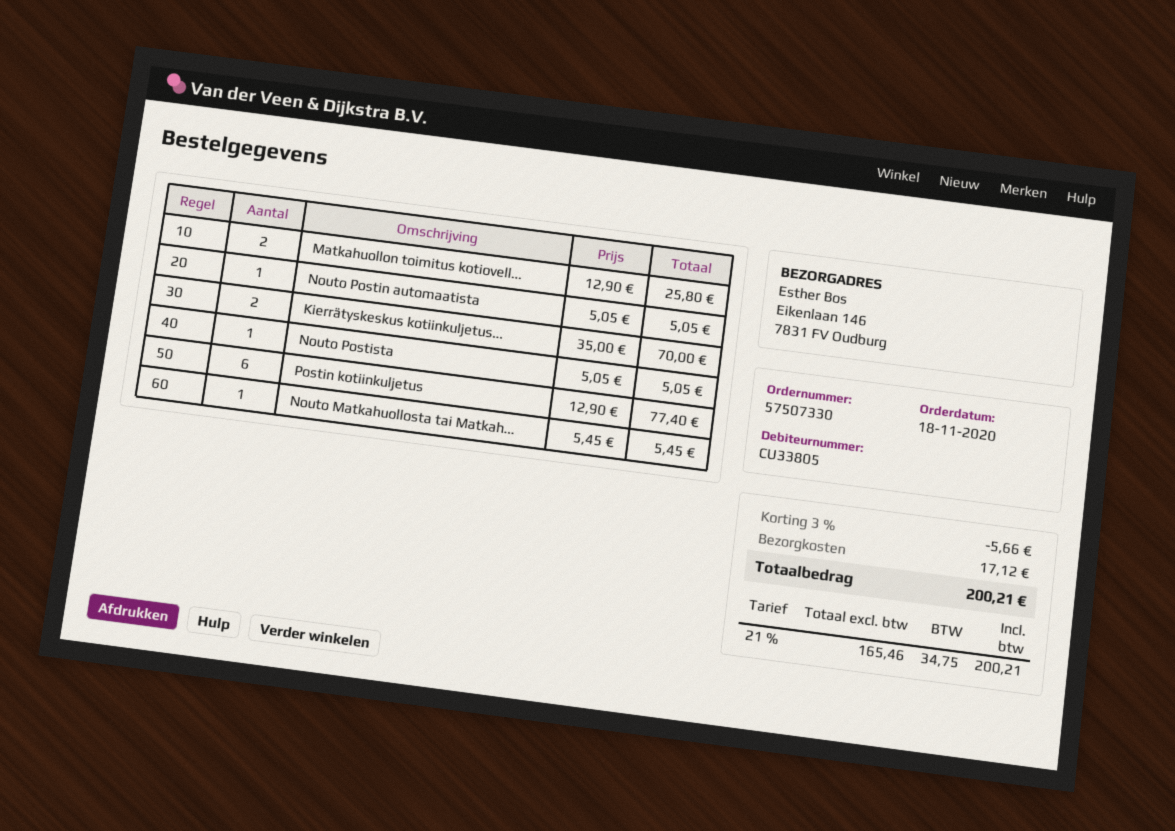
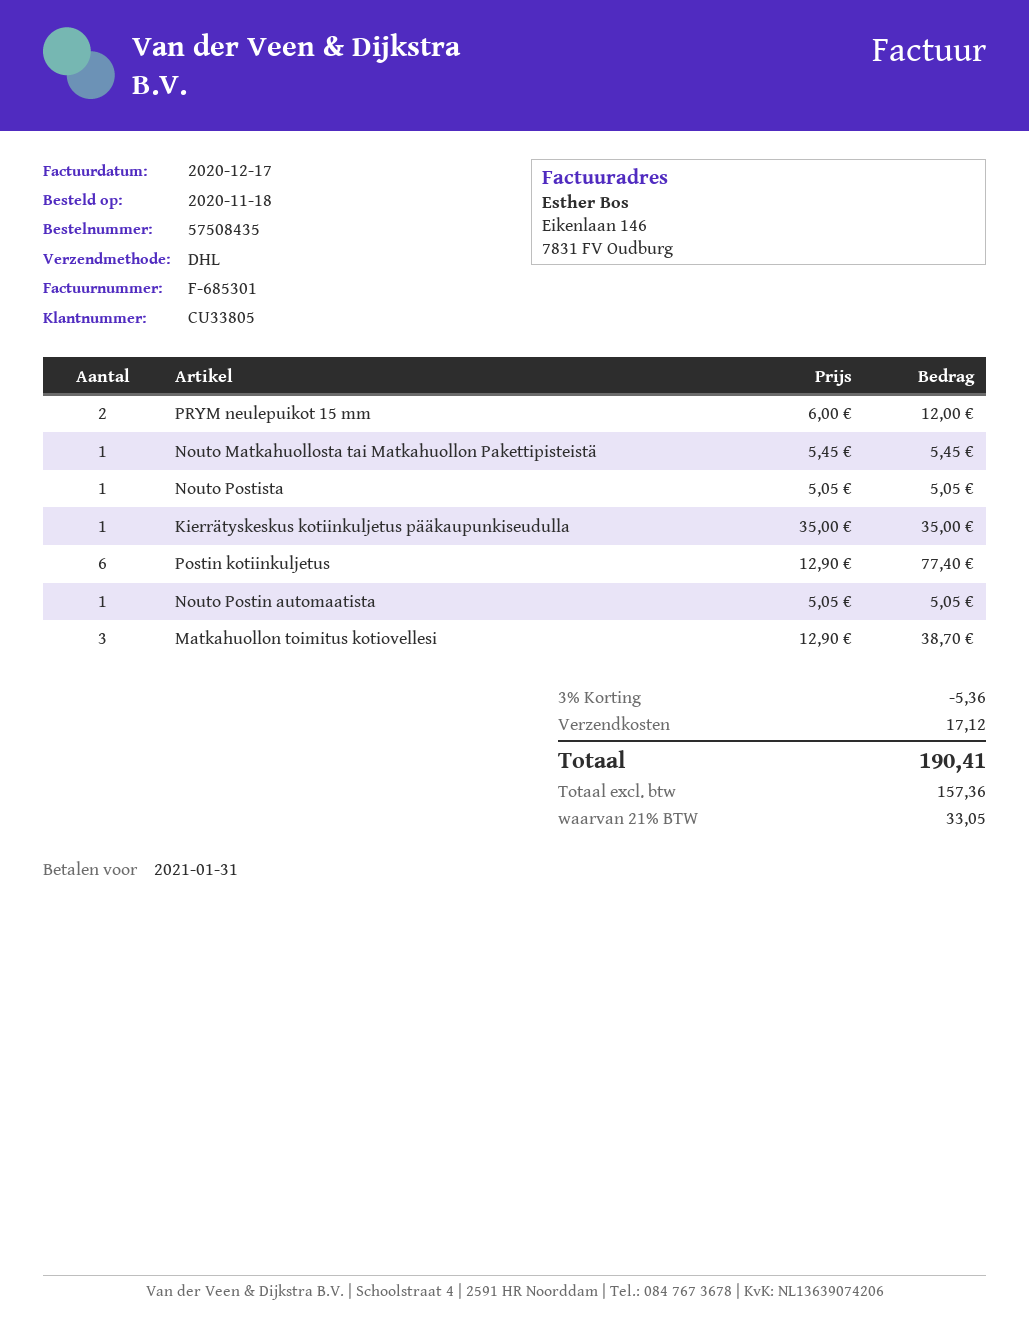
order number: 57507330 -> 57508435
Matkahuollon toimitus kotiovell...: 2 x 12.90 = 25.80 -> 3 x 12.90 = 38.70
Kierrätyskeskus kotiinkuljetus...: 2 x 35.00 = 70.00 -> 1 x 35.00 = 35.00
PRYM neulepuikot 15 mm: none -> 2 x 6.00 = 12.00
discount: 3% = 5.66 -> 3% = 5.36
net: 165.46 -> 157.36
tax: 21% = 34.75 -> 21% = 33.05
total: 200.21 -> 190.41

